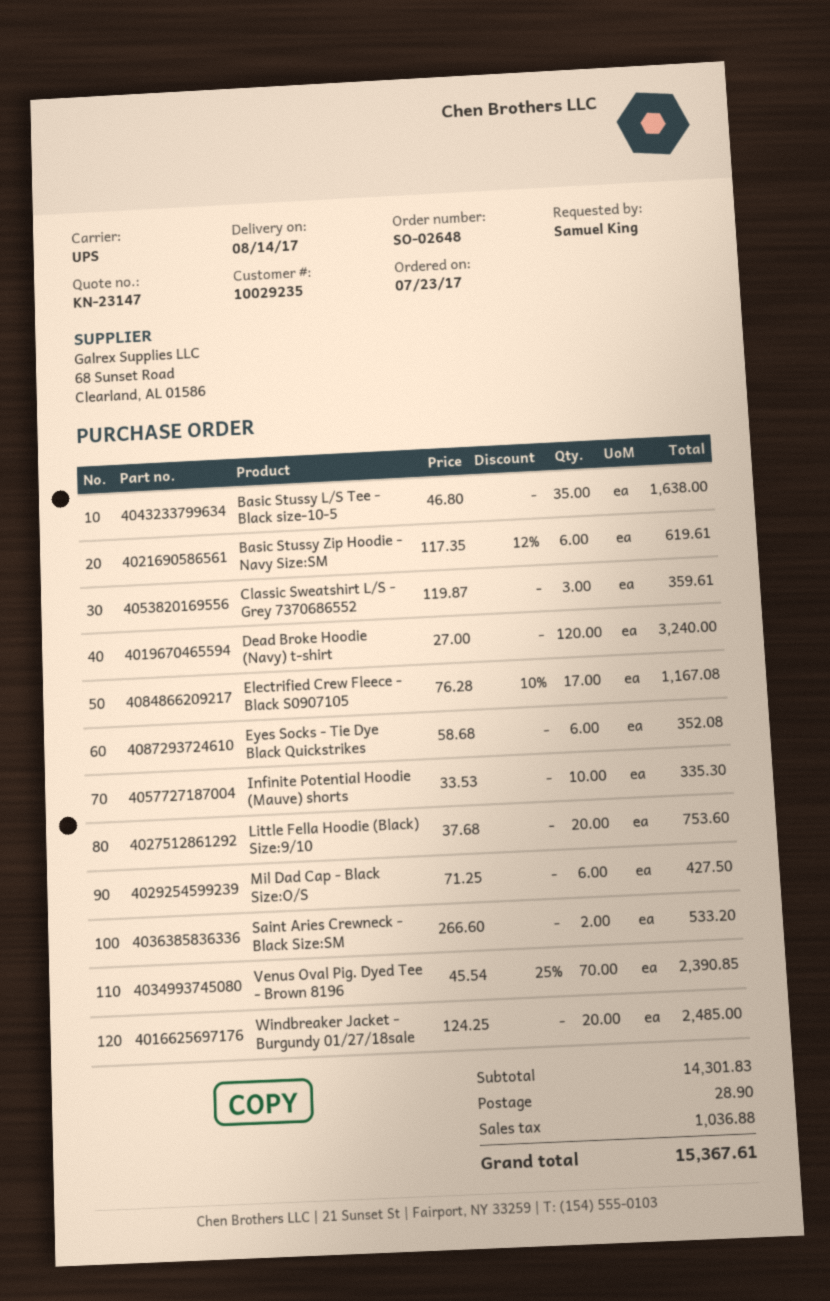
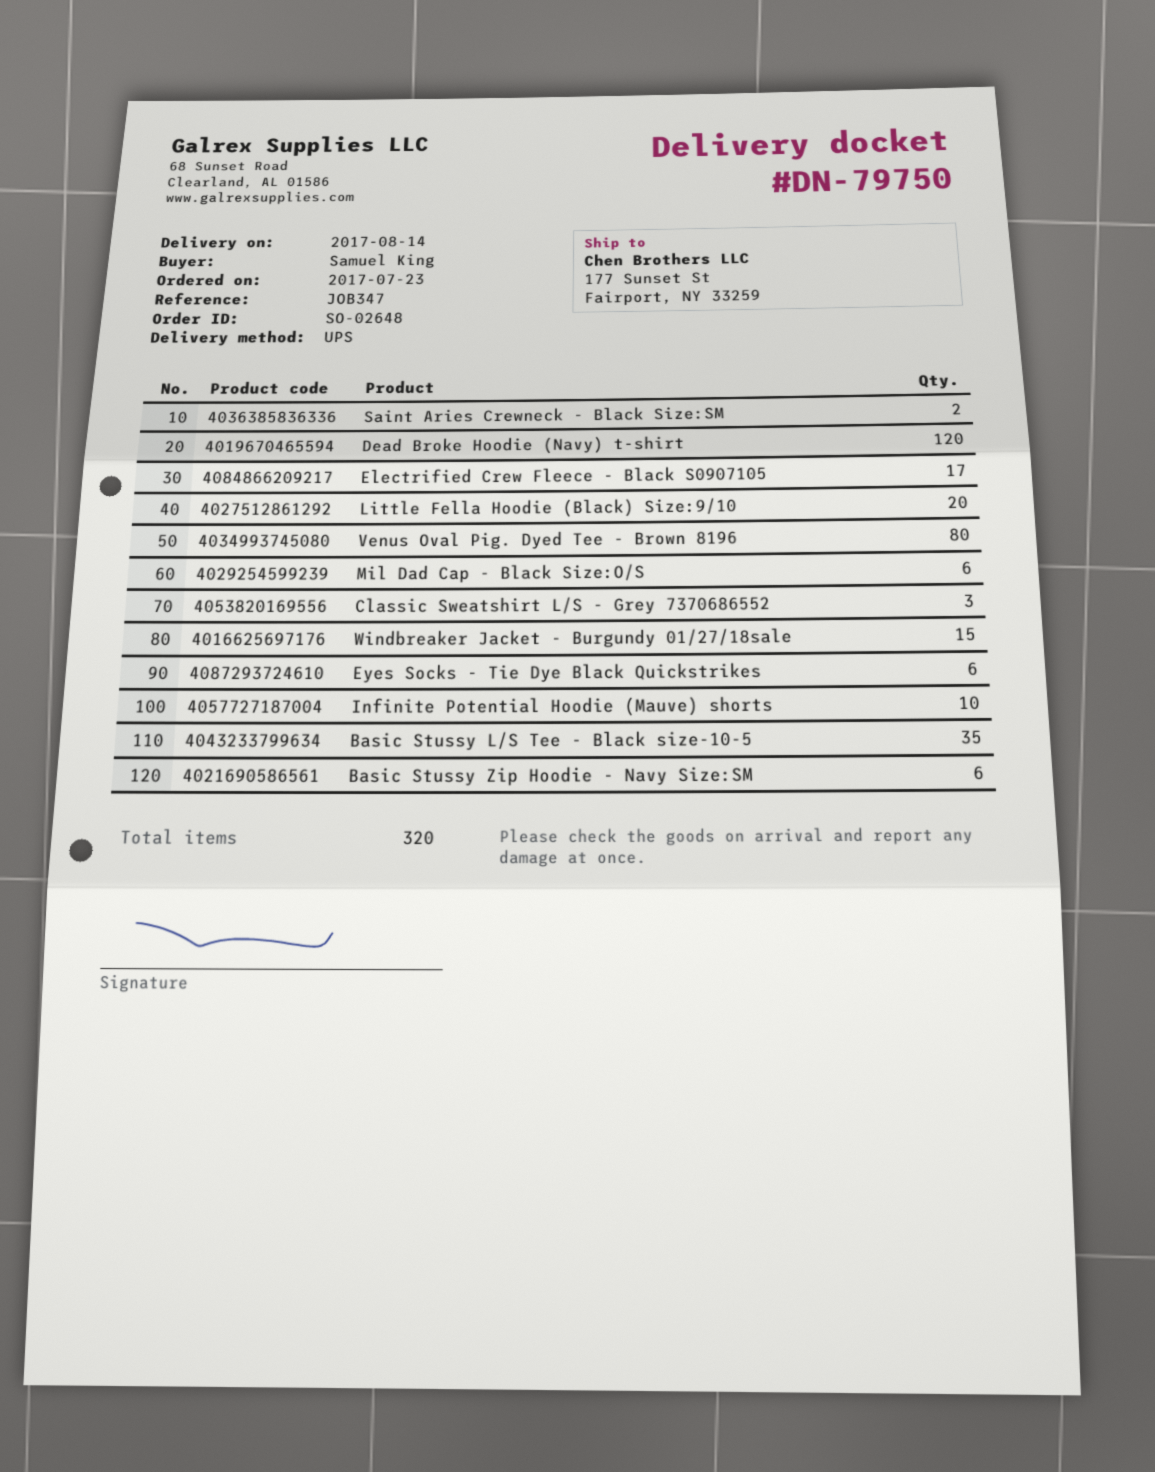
Venus Oval Pig. Dyed Tee - Brown 8196: 70 -> 80
Windbreaker Jacket - Burgundy 01/27/18sale: 20 -> 15

